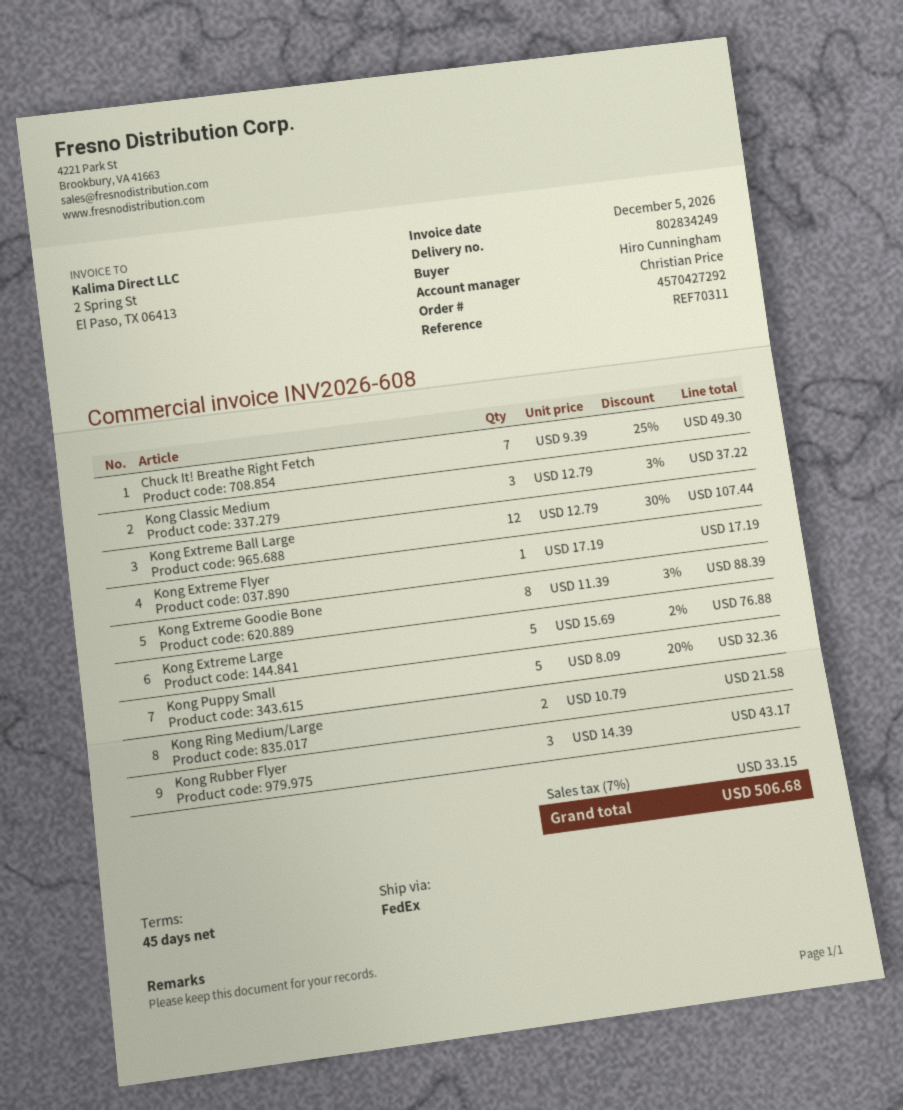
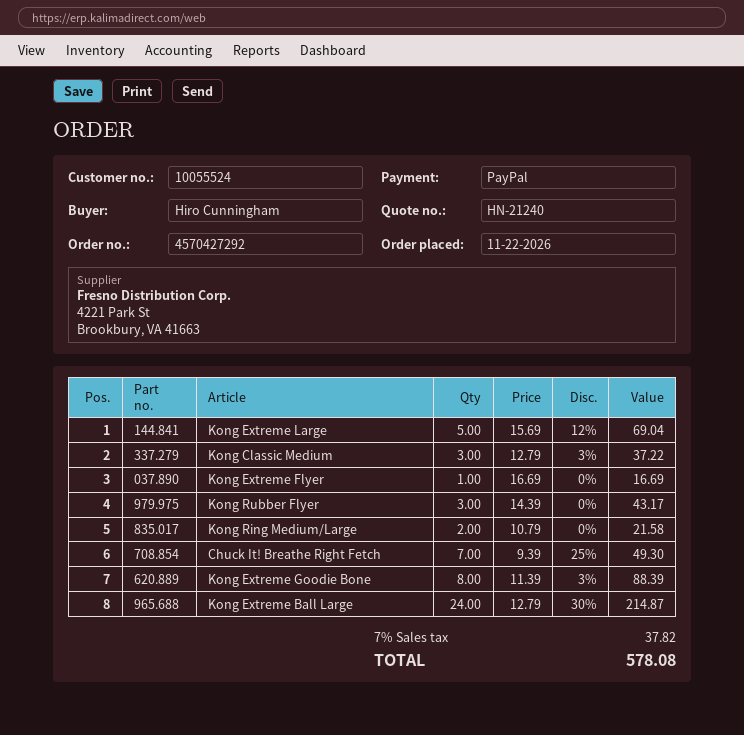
Kong Extreme Ball Large: 12 x 12.79 - 30% = 107.44 -> 24 x 12.79 - 30% = 214.87
Kong Extreme Flyer: 1 x 17.19 = 17.19 -> 1 x 16.69 = 16.69
Kong Extreme Large: 5 x 15.69 - 2% = 76.88 -> 5 x 15.69 - 12% = 69.04
Kong Puppy Small: 5 x 8.09 - 20% = 32.36 -> none
tax: 7% = 33.15 -> 7% = 37.82
total: 506.68 -> 578.08

